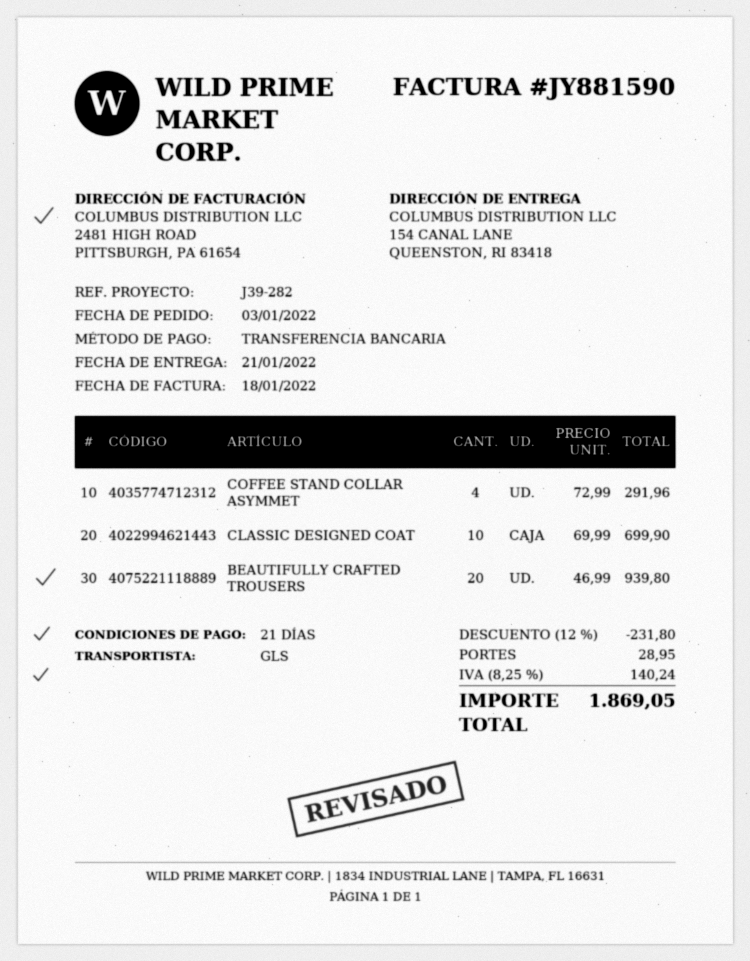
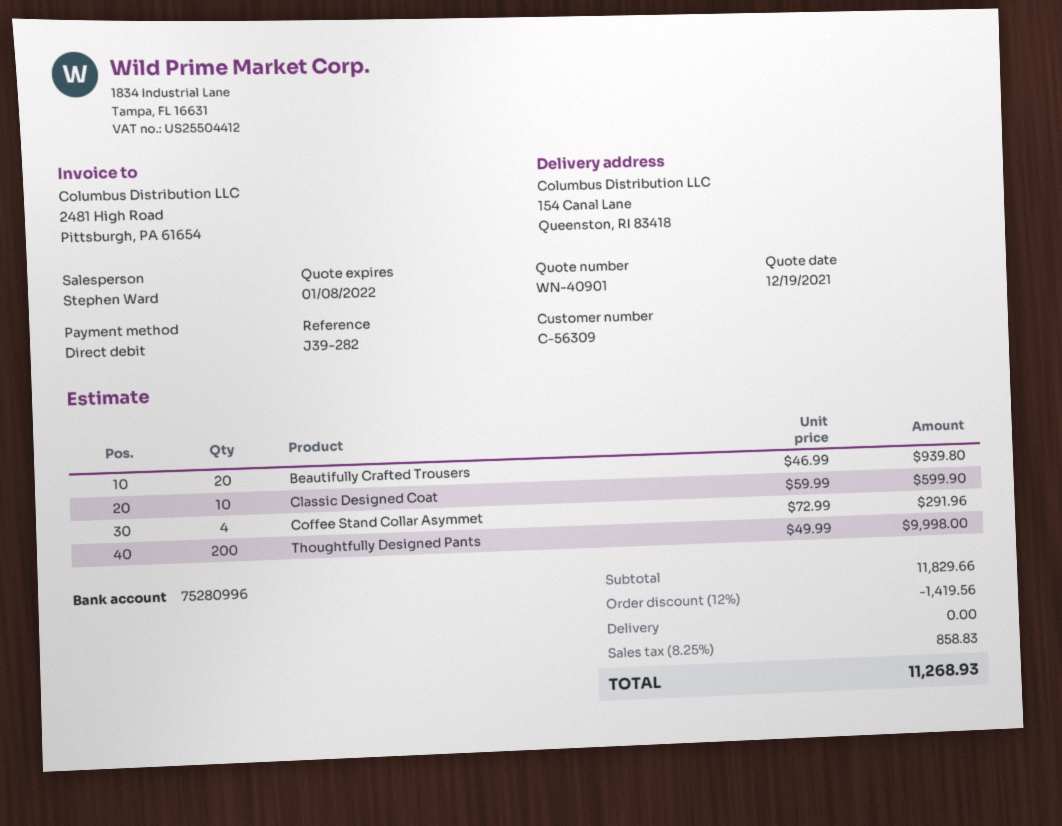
payment method: bank transfer -> direct debit
CLASSIC DESIGNED COAT: 10 x 69.99 = 699.90 -> 10 x 59.99 = 599.90
Thoughtfully Designed Pants: none -> 200 x 49.99 = 9998.00
discount: 12% = 231.80 -> 12% = 1419.56
shipping: 28.95 -> 0.00
tax: 8.25% = 140.24 -> 8.25% = 858.83
total: 1869.05 -> 11268.93

